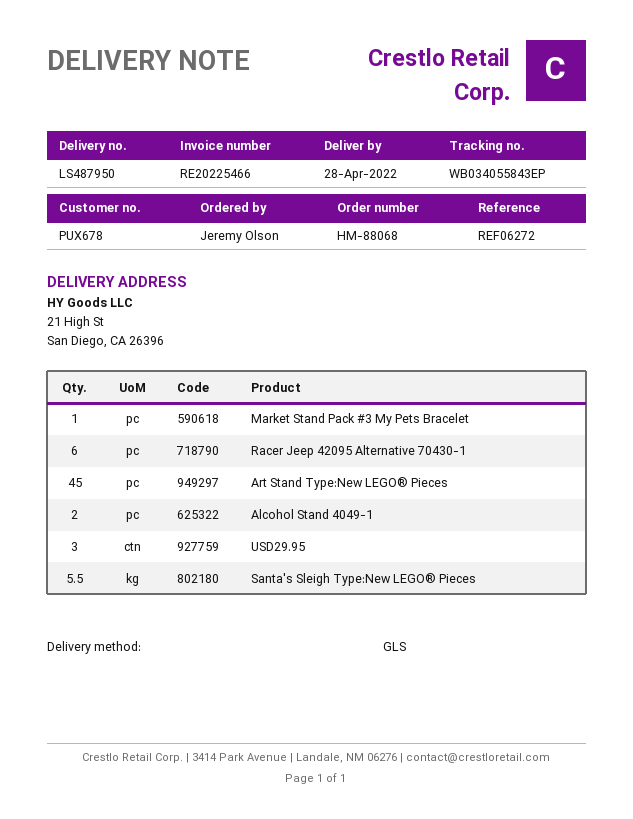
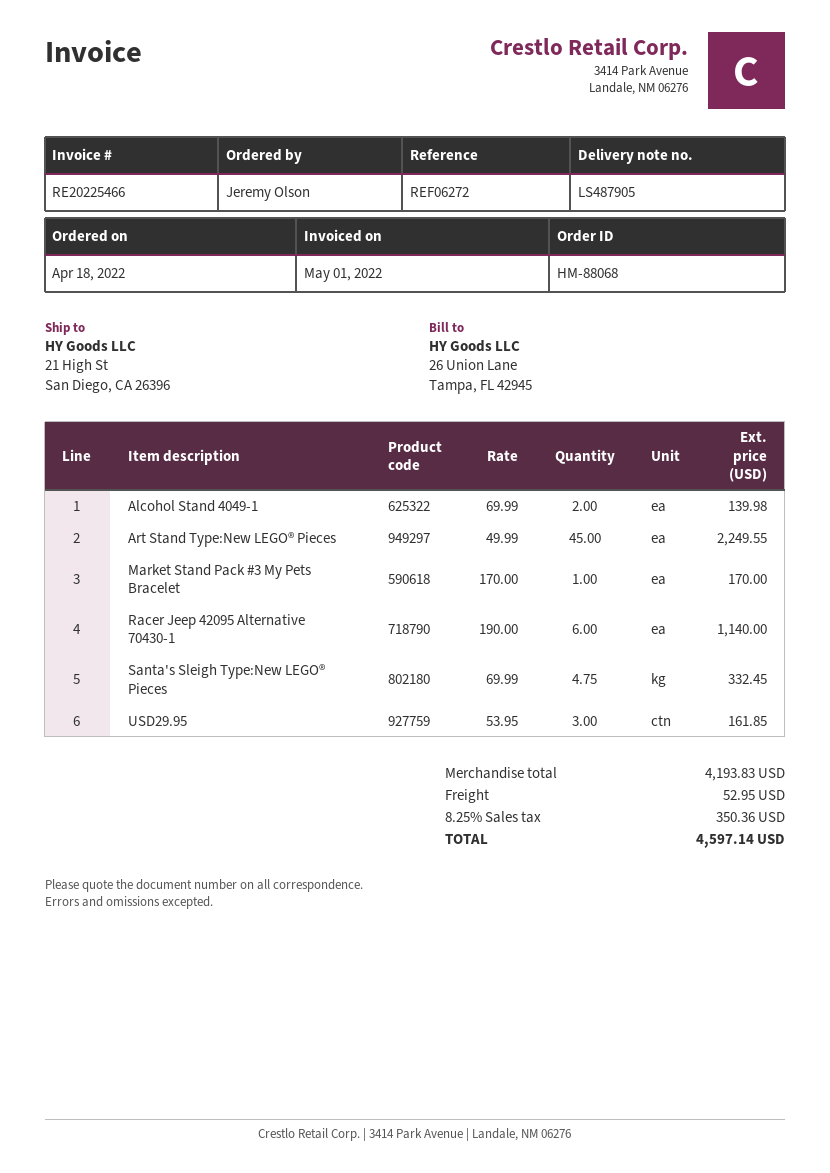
delivery note number: LS487950 -> LS487905
Santa's Sleigh Type:New LEGO® Pieces: 5.5 -> 4.75

